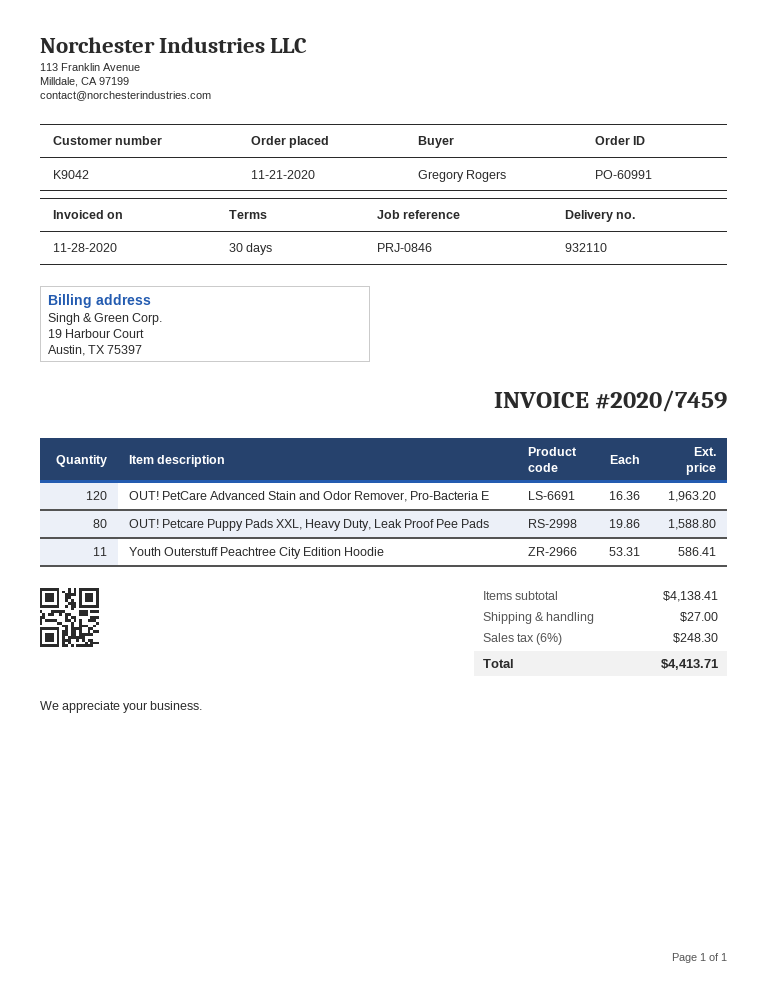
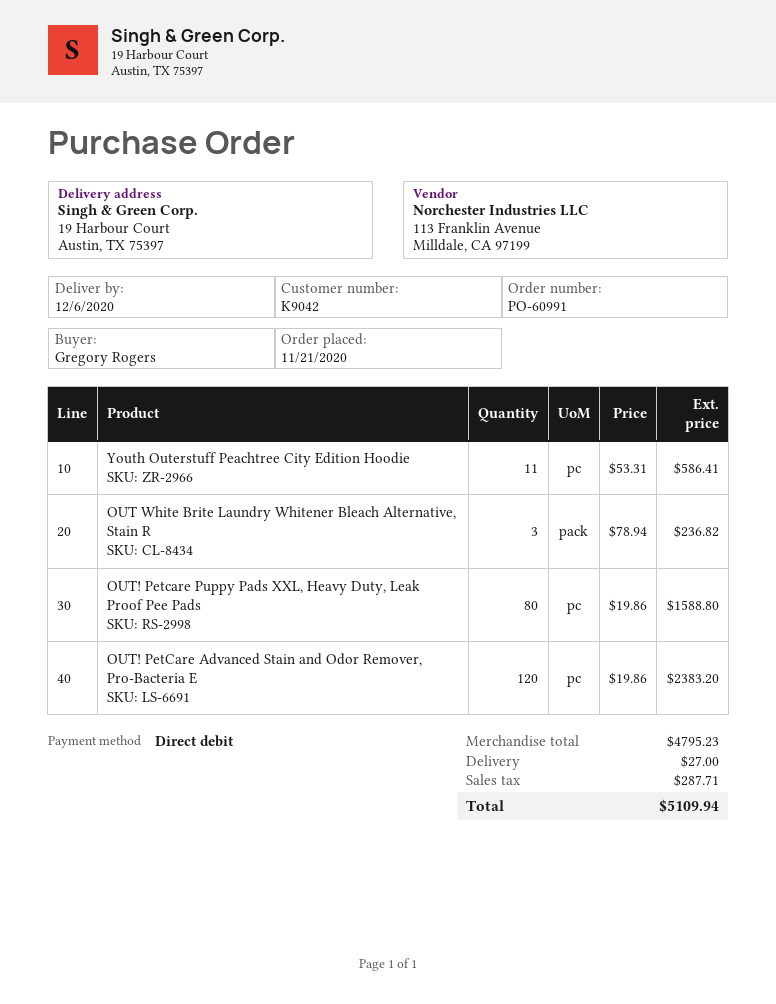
OUT! PetCare Advanced Stain and Odor Remover, Pro-Bacteria E: 120 x 16.36 = 1963.20 -> 120 x 19.86 = 2383.20
OUT White Brite Laundry Whitener Bleach Alternative, Stain R: none -> 3 x 78.94 = 236.82
subtotal: 4138.41 -> 4795.23
tax: 248.30 -> 287.71
total: 4413.71 -> 5109.94

